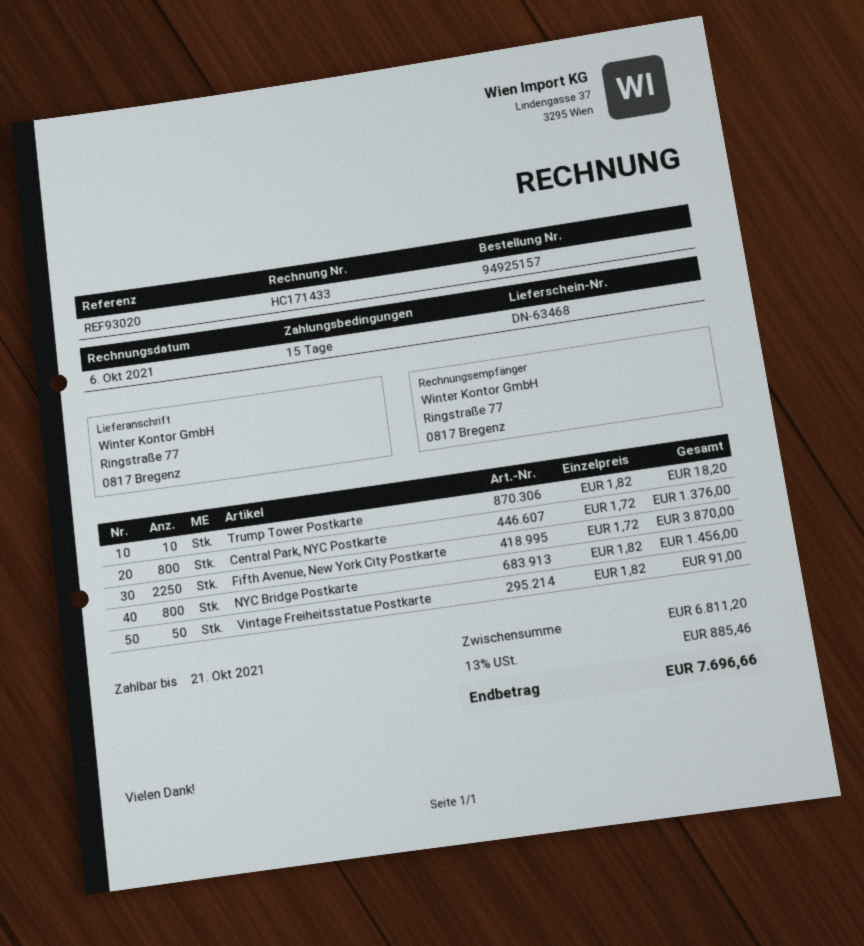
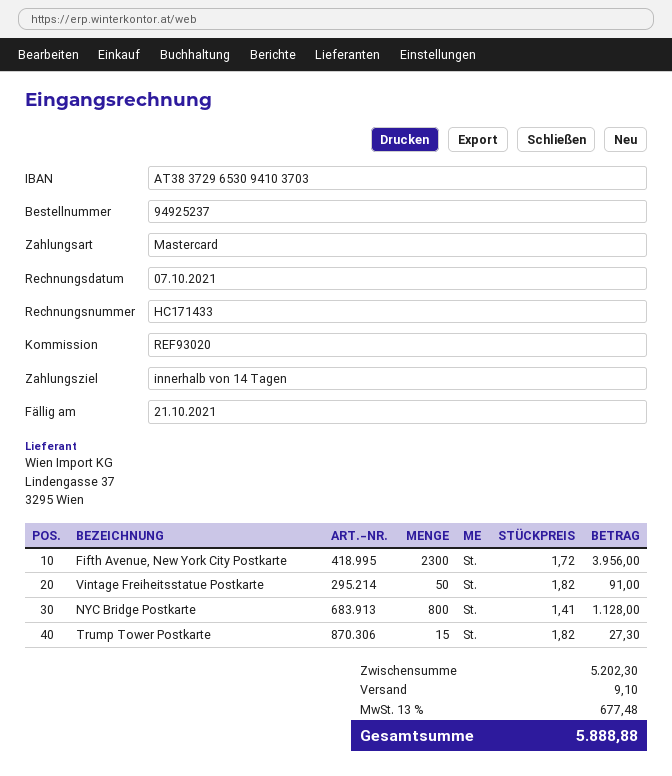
order number: 94925157 -> 94925237
invoice date: 2021-10-06 -> 2021-10-07
payment terms: 15 days -> 14 days
Trump Tower Postkarte: 10 x 1.82 = 18.20 -> 15 x 1.82 = 27.30
Central Park, NYC Postkarte: 800 x 1.72 = 1376.00 -> none
Fifth Avenue, New York City Postkarte: 2250 x 1.72 = 3870.00 -> 2300 x 1.72 = 3956.00
NYC Bridge Postkarte: 800 x 1.82 = 1456.00 -> 800 x 1.41 = 1128.00
subtotal: 6811.20 -> 5202.30
shipping: none -> 9.10
tax: 13% = 885.46 -> 13% = 677.48
total: 7696.66 -> 5888.88

